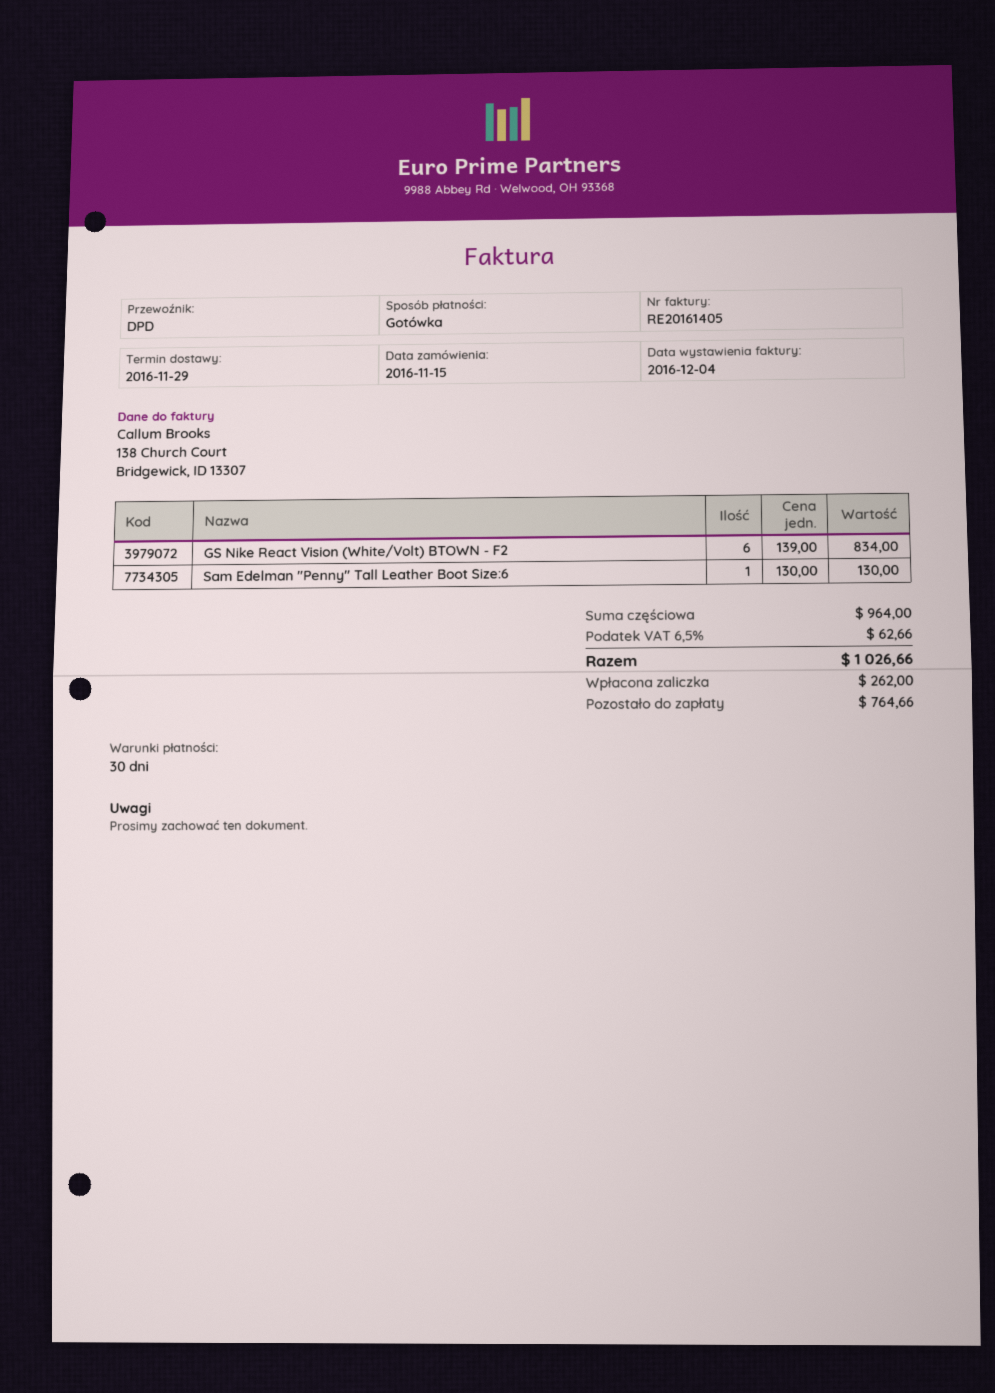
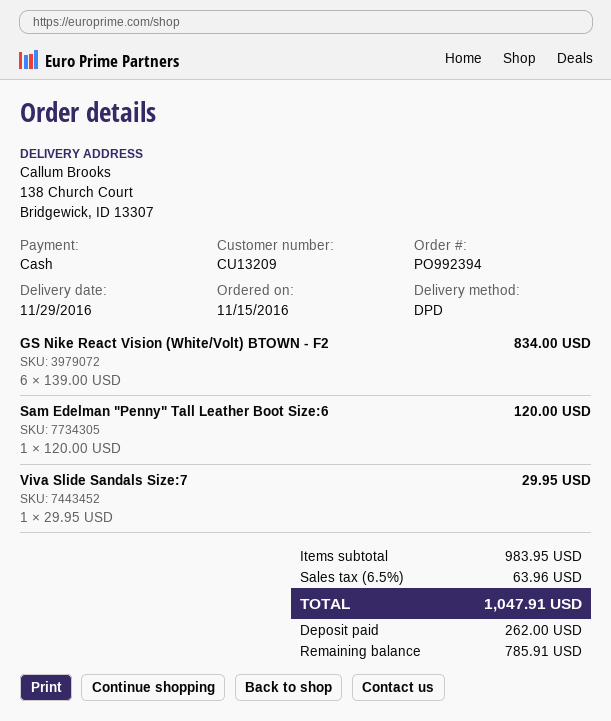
Sam Edelman "Penny" Tall Leather Boot Size:6: 1 x 130.00 = 130.00 -> 1 x 120.00 = 120.00
Viva Slide Sandals Size:7: none -> 1 x 29.95 = 29.95
subtotal: 964.00 -> 983.95
tax: 6.5% = 62.66 -> 6.5% = 63.96
total: 1026.66 -> 1047.91
balance: 764.66 -> 785.91

